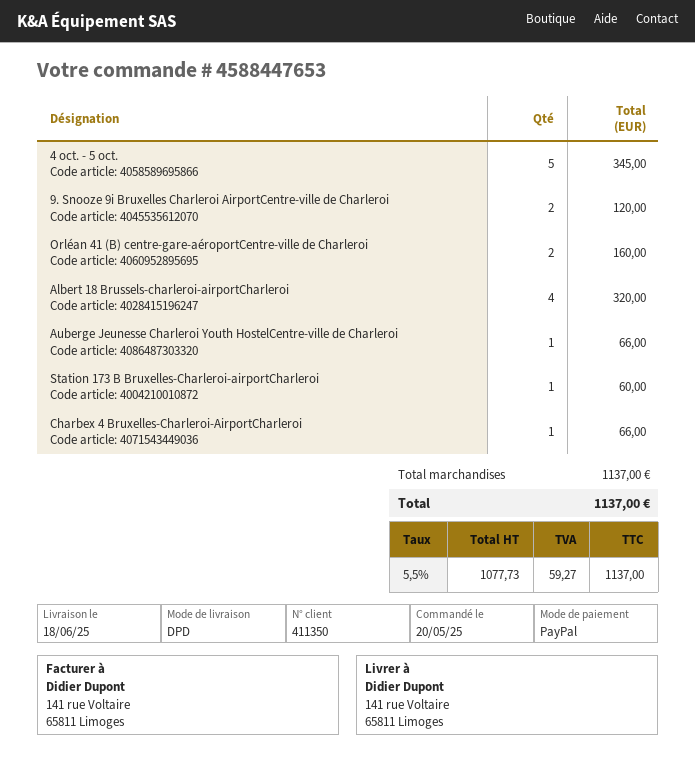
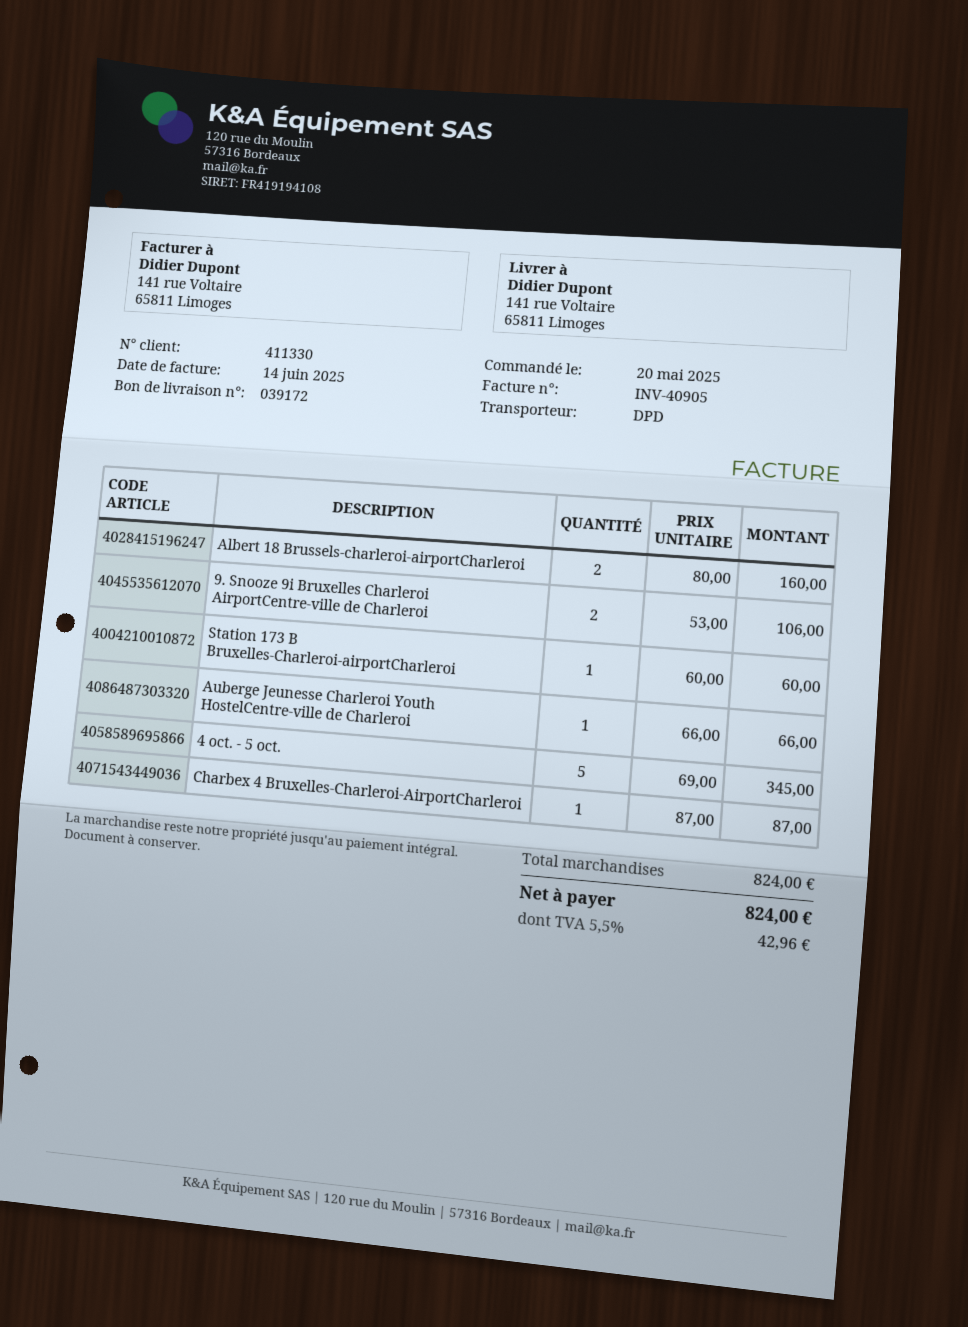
customer number: 411350 -> 411330
9. Snooze 9i Bruxelles Charleroi AirportCentre-ville de Charleroi: 2 for 120.00 -> 2 for 106.00
Orléan 41 (B) centre-gare-aéroportCentre-ville de Charleroi: 2 for 160.00 -> none
Albert 18 Brussels-charleroi-airportCharleroi: 4 for 320.00 -> 2 for 160.00
Charbex 4 Bruxelles-Charleroi-AirportCharleroi: 1 for 66.00 -> 1 for 87.00
subtotal: 1137.00 -> 824.00
tax: 5.5% = 59.27 -> 5.5% = 42.96
total: 1137.00 -> 824.00

